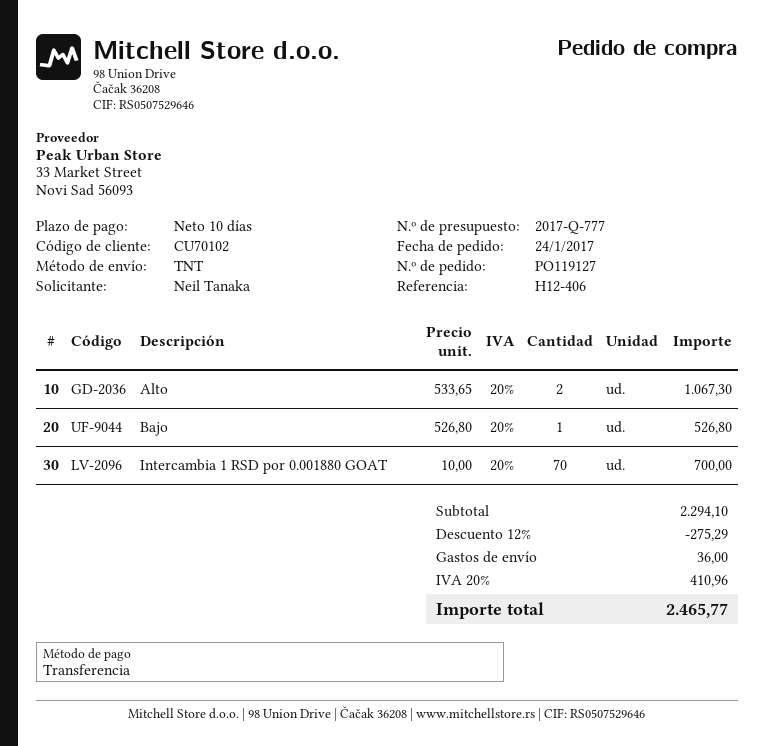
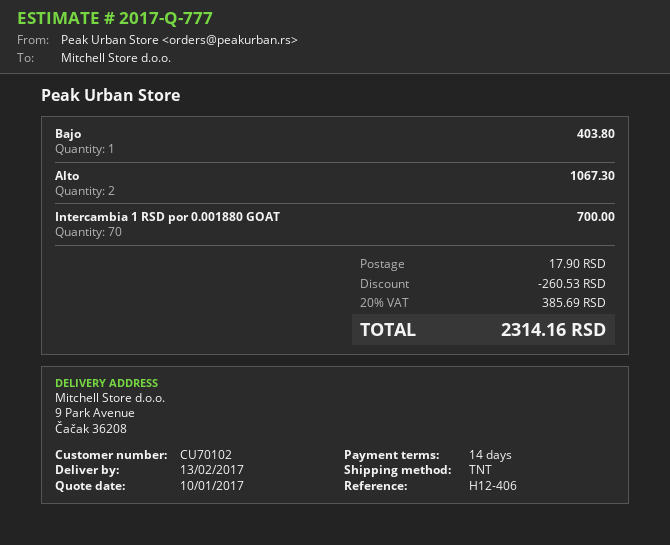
payment terms: 10 days -> 14 days
Bajo: 1 for 526.80 -> 1 for 403.80
discount: 275.29 -> 260.53
shipping: 36.00 -> 17.90
tax: 20% = 410.96 -> 20% = 385.69
total: 2465.77 -> 2314.16

